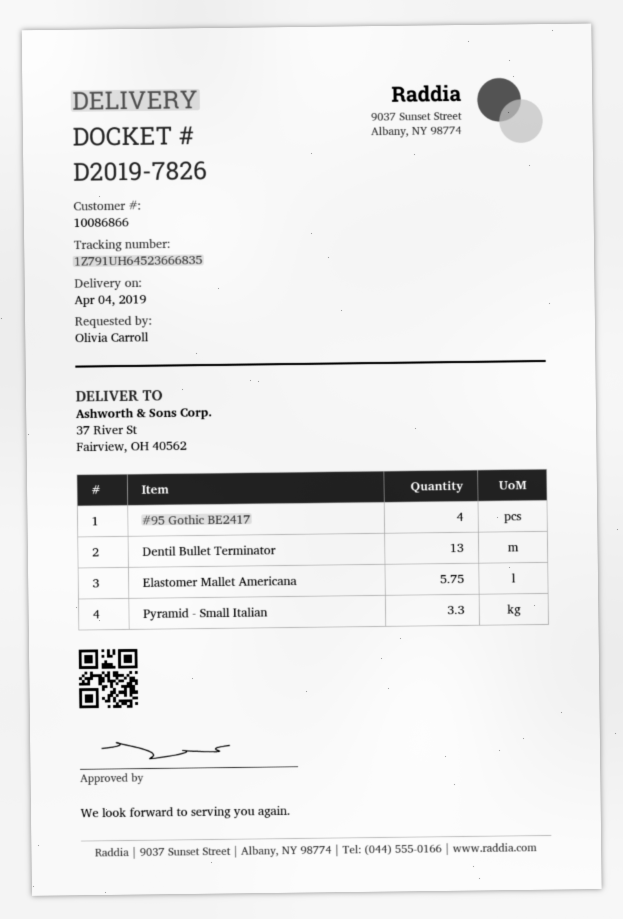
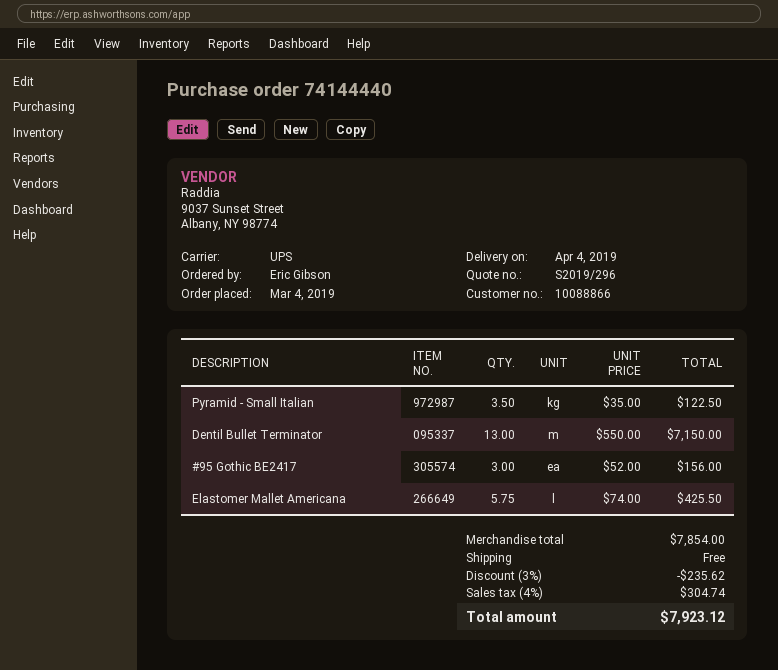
customer number: 10086866 -> 10088866
ordered by: Olivia Carroll -> Eric Gibson
#95 Gothic BE2417: 4 -> 3
Pyramid - Small Italian: 3.3 -> 3.5

